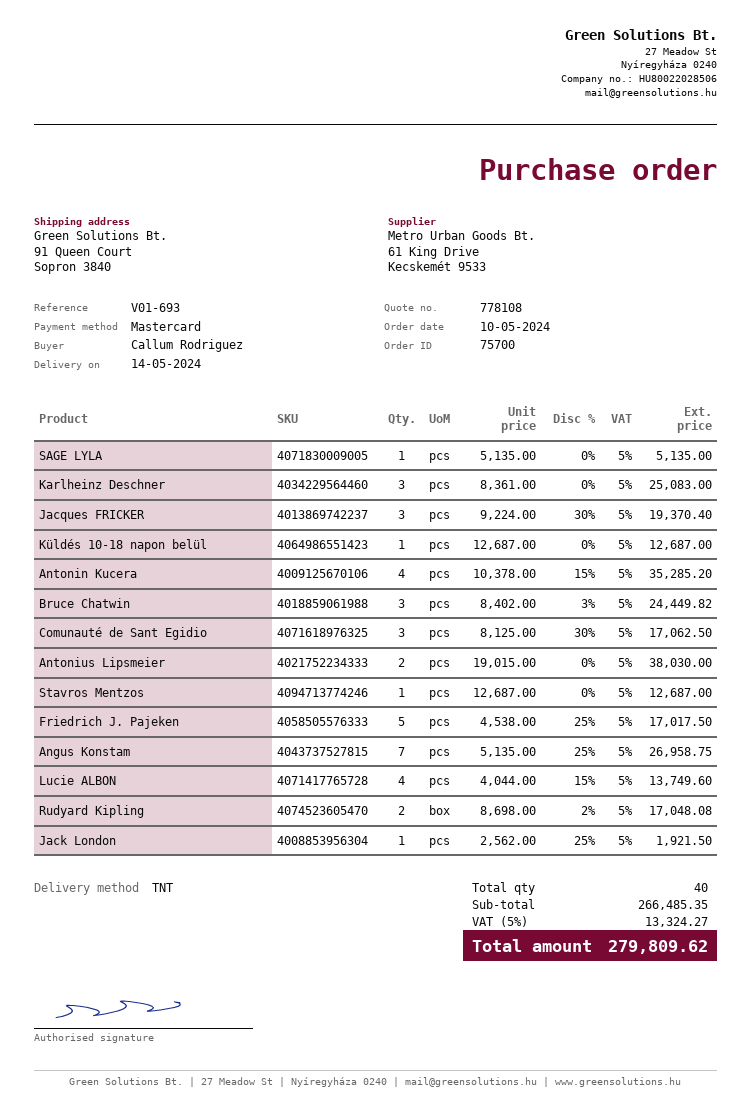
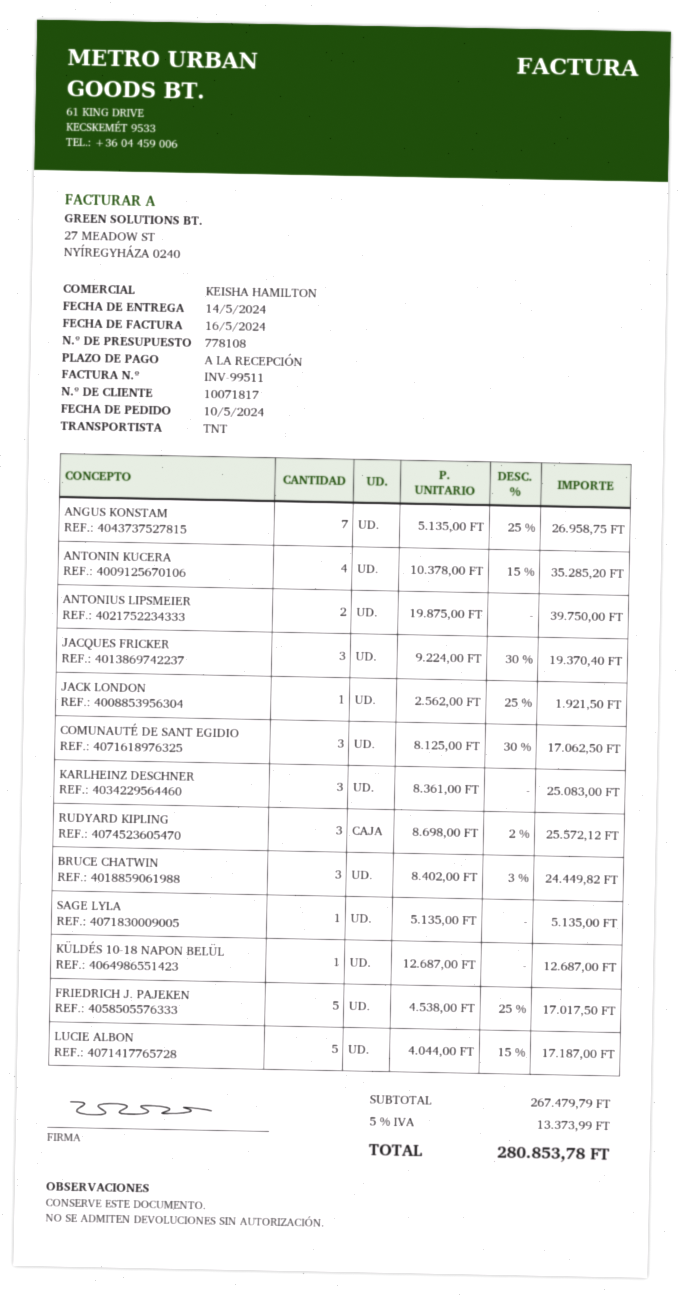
Antonius Lipsmeier: 2 x 19015.00 = 38030.00 -> 2 x 19875.00 = 39750.00
Stavros Mentzos: 1 x 12687.00 = 12687.00 -> none
Lucie ALBON: 4 x 4044.00 - 15% = 13749.60 -> 5 x 4044.00 - 15% = 17187.00
Rudyard Kipling: 2 x 8698.00 - 2% = 17048.08 -> 3 x 8698.00 - 2% = 25572.12
subtotal: 266485.35 -> 267479.79
tax: 5% = 13324.27 -> 5% = 13373.99
total: 279809.62 -> 280853.78

